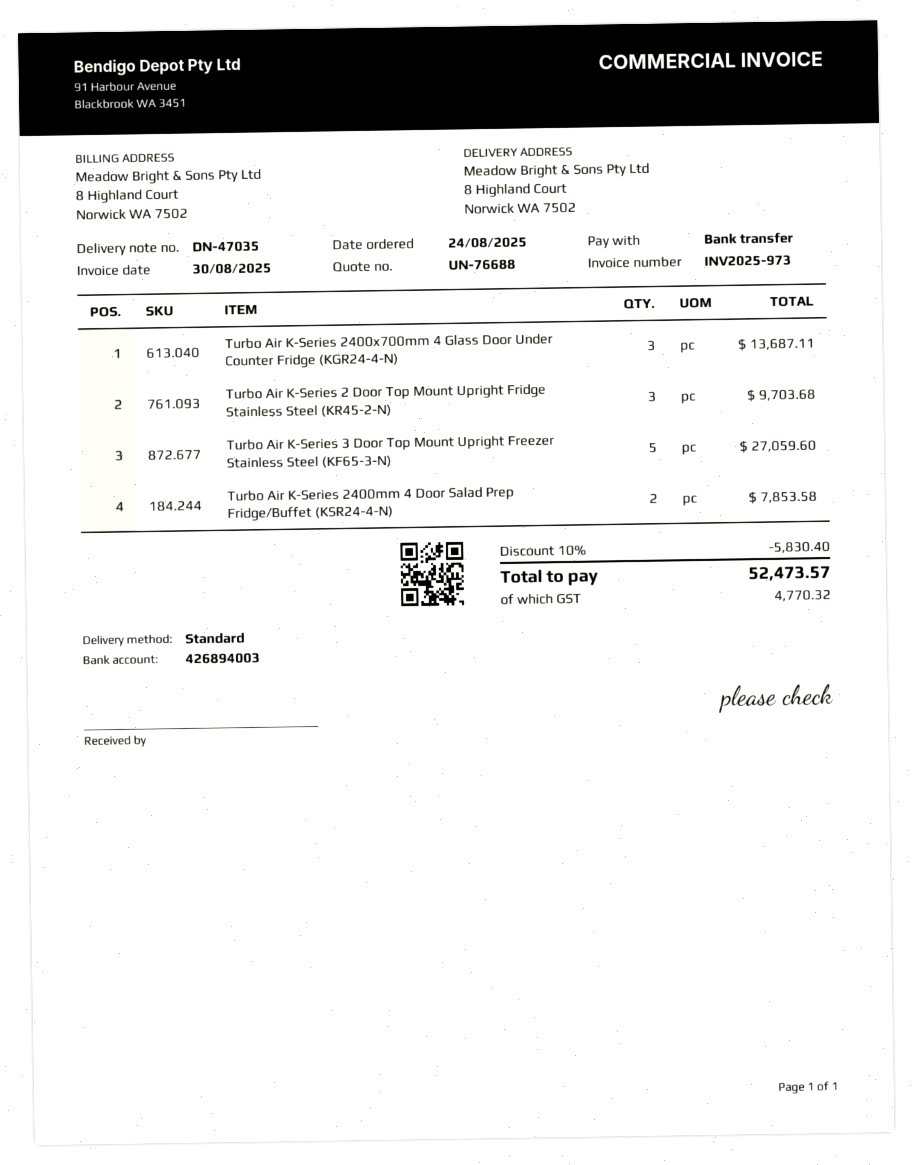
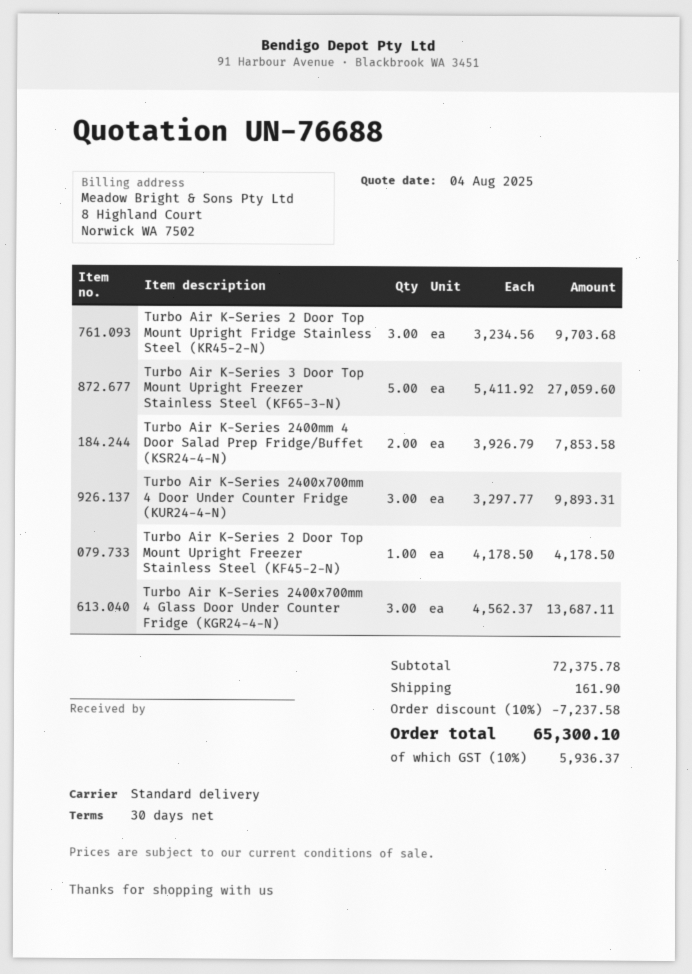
Turbo Air K-Series 2400x700mm 4 Door Under Counter Fridge (KUR24-4-N): none -> 3 for 9893.31
Turbo Air K-Series 2 Door Top Mount Upright Freezer Stainless Steel (KF45-2-N): none -> 1 for 4178.50
discount: 10% = 5830.40 -> 10% = 7237.58
shipping: none -> 161.90
tax: 4770.32 -> 5936.37
total: 52473.57 -> 65300.10

